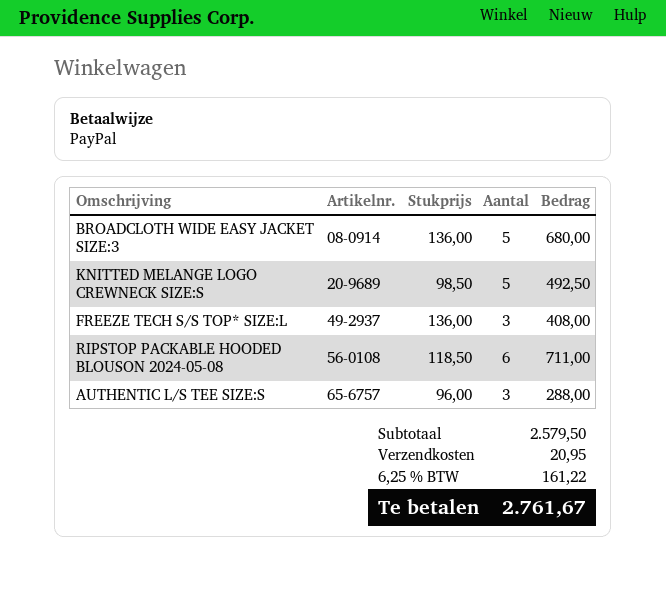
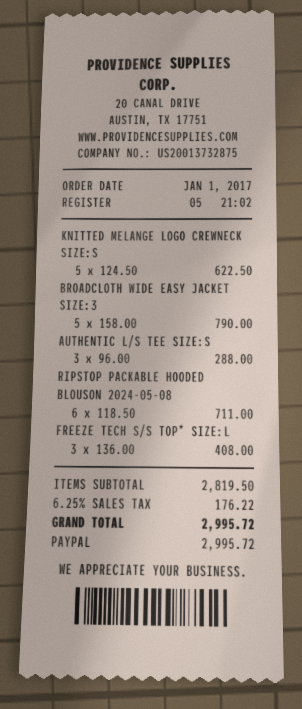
BROADCLOTH WIDE EASY JACKET SIZE:3: 5 x 136.00 = 680.00 -> 5 x 158.00 = 790.00
KNITTED MELANGE LOGO CREWNECK SIZE:S: 5 x 98.50 = 492.50 -> 5 x 124.50 = 622.50
subtotal: 2579.50 -> 2819.50
shipping: 20.95 -> none
tax: 6.25% = 161.22 -> 6.25% = 176.22
total: 2761.67 -> 2995.72

